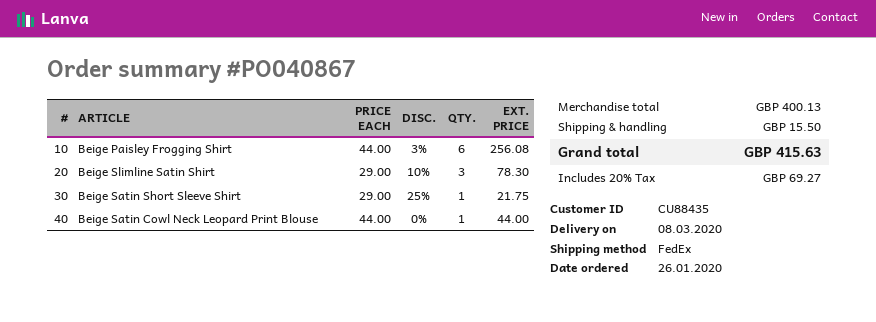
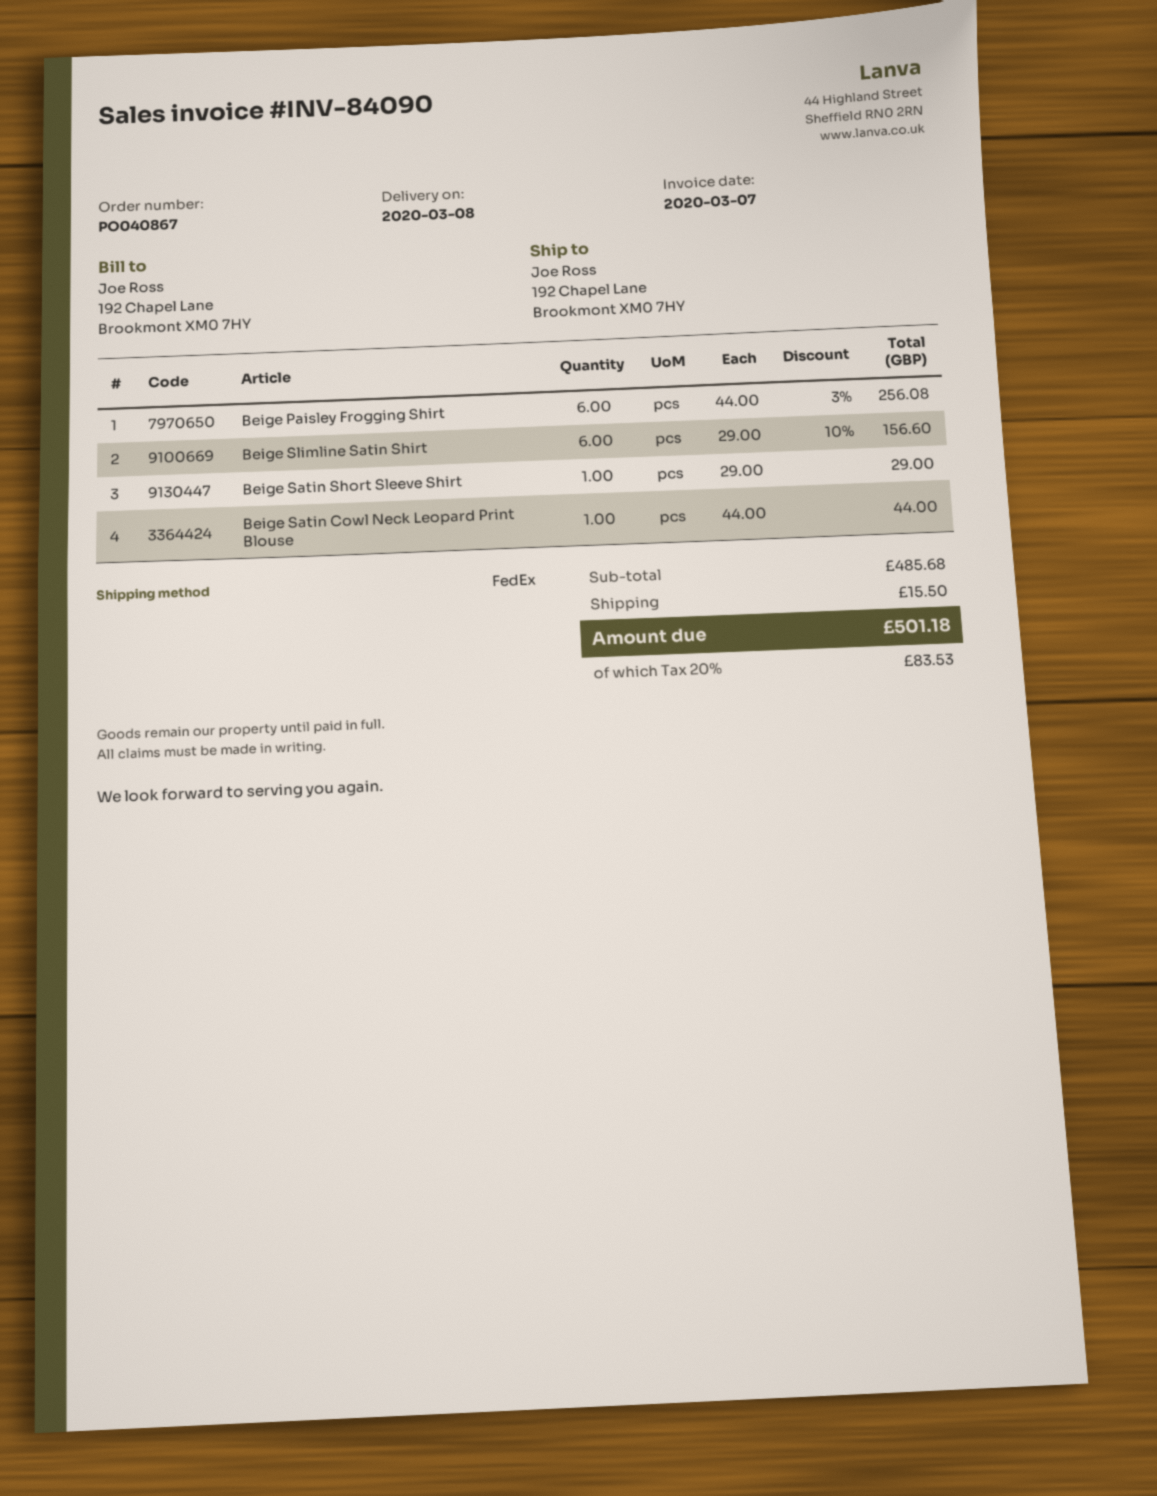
Beige Slimline Satin Shirt: 3 x 29.00 - 10% = 78.30 -> 6 x 29.00 - 10% = 156.60
Beige Satin Short Sleeve Shirt: 1 x 29.00 - 25% = 21.75 -> 1 x 29.00 = 29.00
subtotal: 400.13 -> 485.68
tax: 20% = 69.27 -> 20% = 83.53
total: 415.63 -> 501.18

